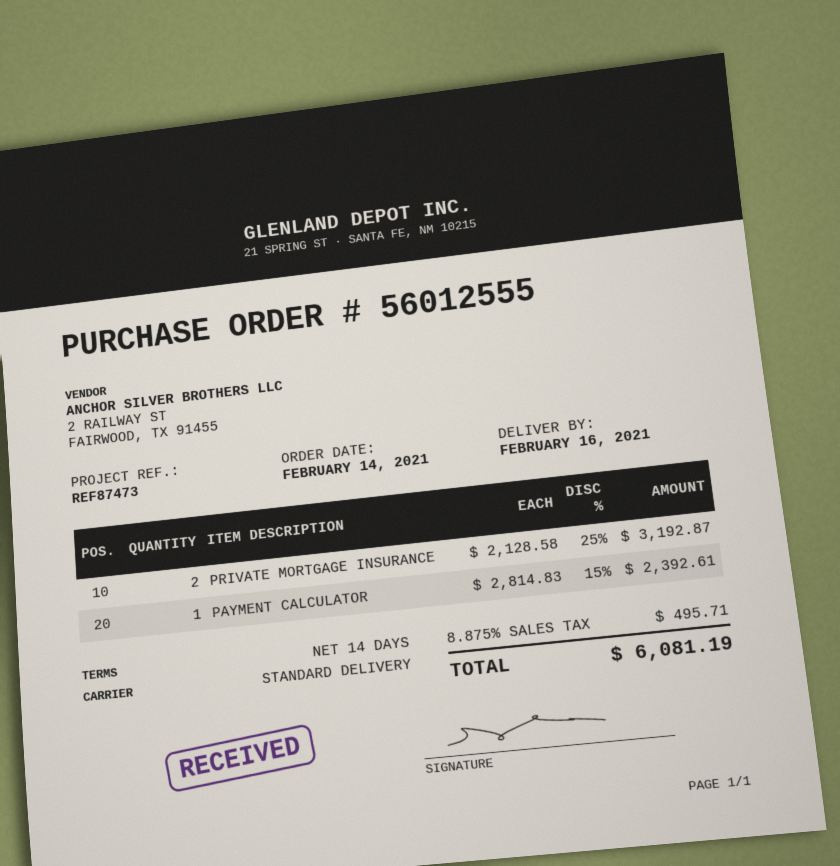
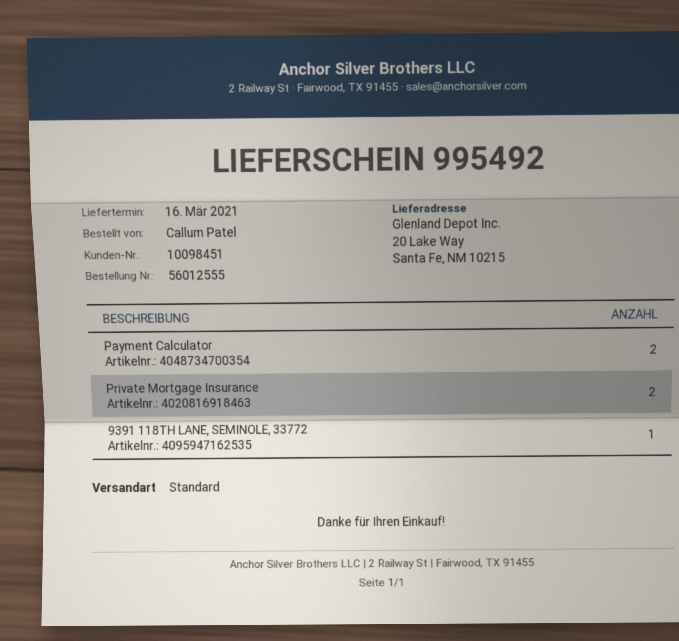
delivery date: 2021-02-16 -> 2021-03-16
PAYMENT CALCULATOR: 1 -> 2
9391 118TH LANE, SEMINOLE, 33772: none -> 1

